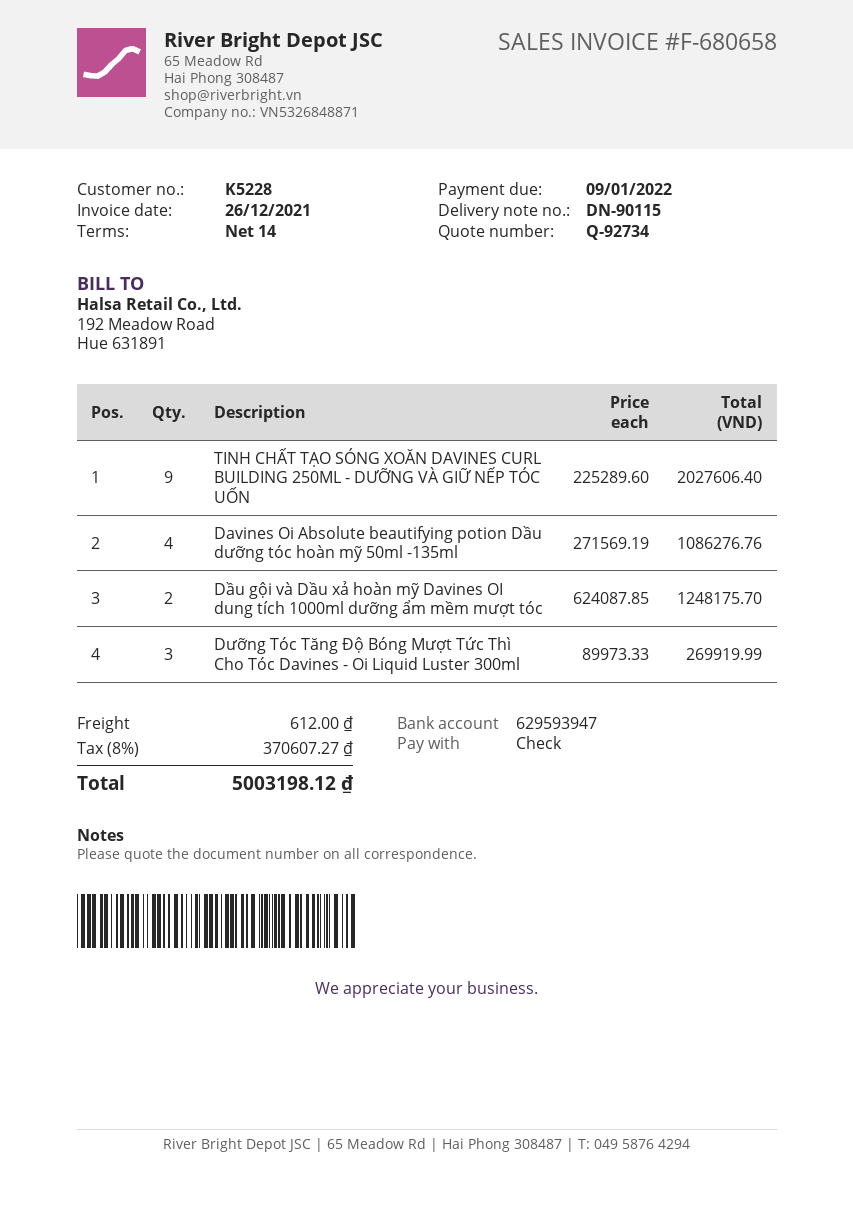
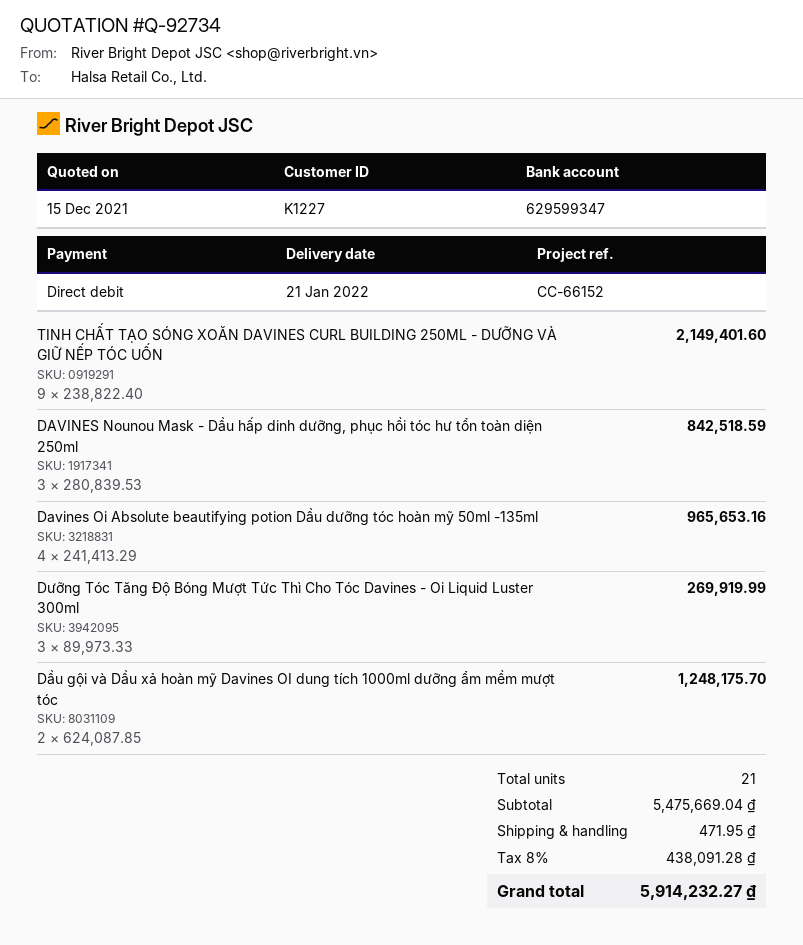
customer number: K5228 -> K1227
payment method: cheque -> direct debit
bank account: 629593947 -> 629599347
TINH CHẤT TẠO SÓNG XOĂN DAVINES CURL BUILDING 250ML - DƯỠNG VÀ GIỮ NẾP TÓC UỐN: 9 x 225289.60 = 2027606.40 -> 9 x 238822.40 = 2149401.60
Davines Oi Absolute beautifying potion Dầu dưỡng tóc hoàn mỹ 50ml -135ml: 4 x 271569.19 = 1086276.76 -> 4 x 241413.29 = 965653.16
DAVINES Nounou Mask - Dầu hấp dinh dưỡng, phục hồi tóc hư tổn toàn diện 250ml: none -> 3 x 280839.53 = 842518.59
shipping: 612.00 -> 471.95
tax: 8% = 370607.27 -> 8% = 438091.28
total: 5003198.12 -> 5914232.27

